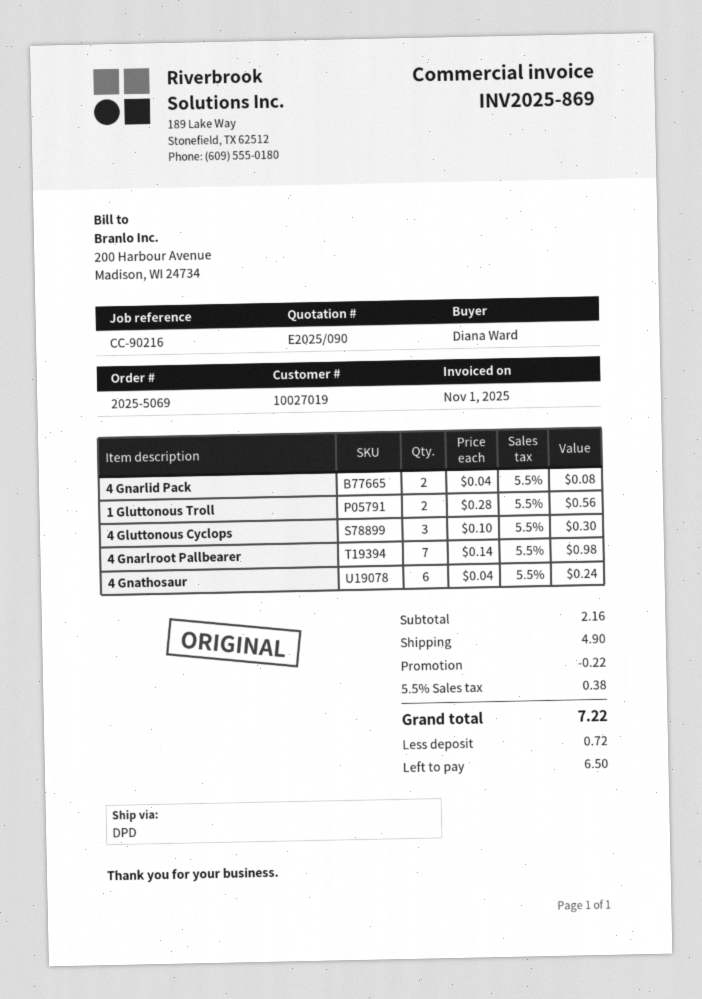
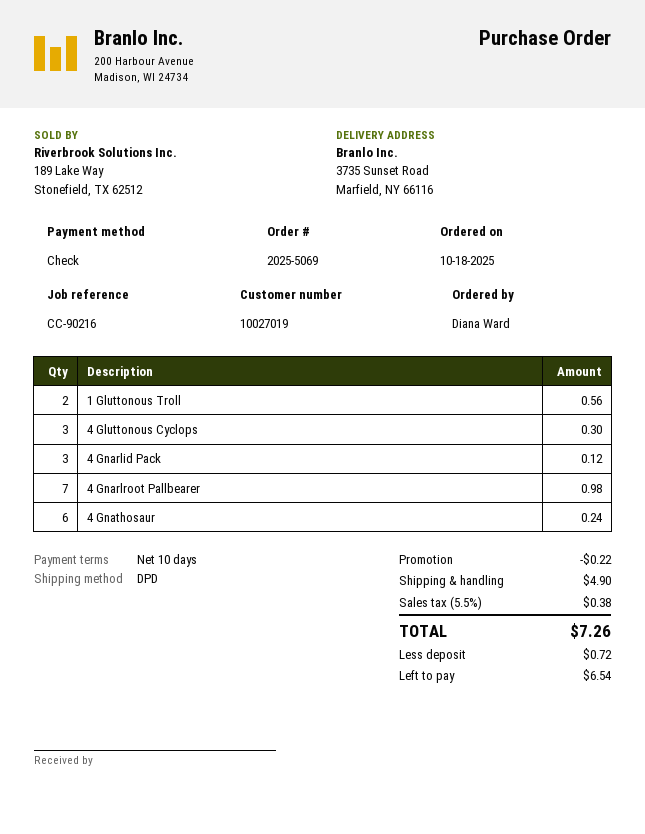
4 Gnarlid Pack: 2 for 0.08 -> 3 for 0.12
total: 7.22 -> 7.26
balance: 6.50 -> 6.54

